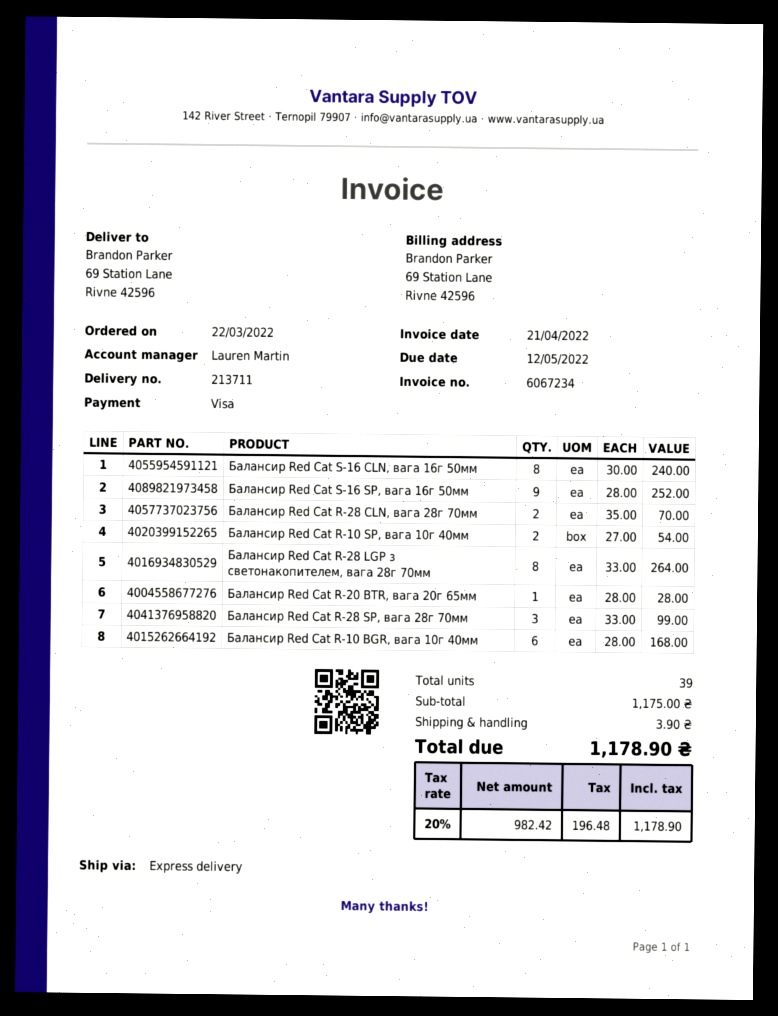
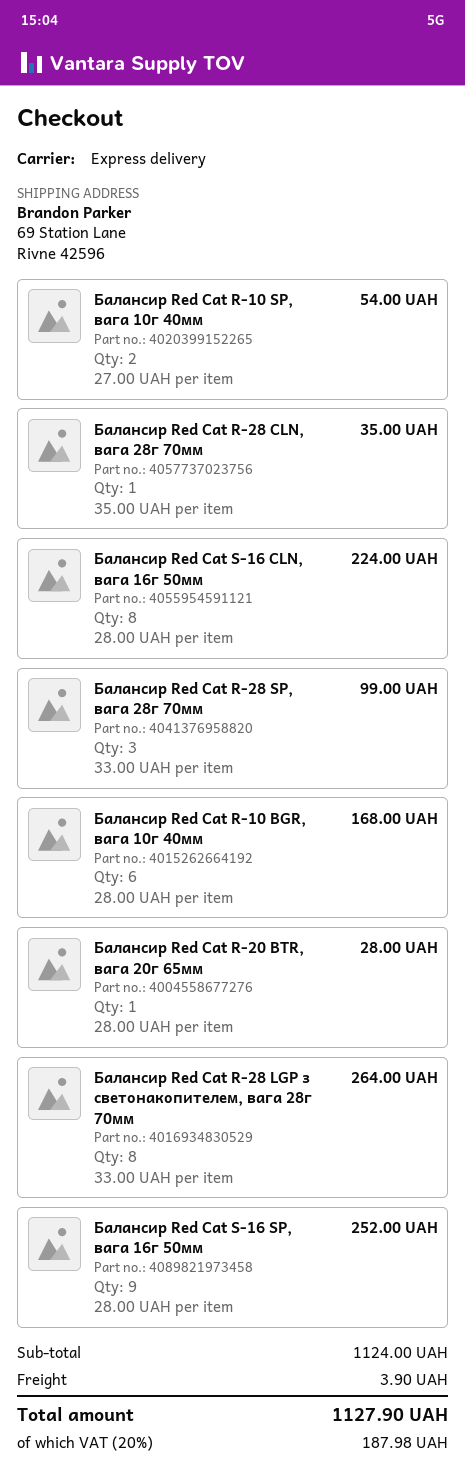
Балансир Red Cat S-16 CLN, вага 16г 50мм: 8 x 30.00 = 240.00 -> 8 x 28.00 = 224.00
Балансир Red Cat R-28 CLN, вага 28г 70мм: 2 x 35.00 = 70.00 -> 1 x 35.00 = 35.00
subtotal: 1175.00 -> 1124.00
tax: 20% = 196.48 -> 20% = 187.98
total: 1178.90 -> 1127.90

